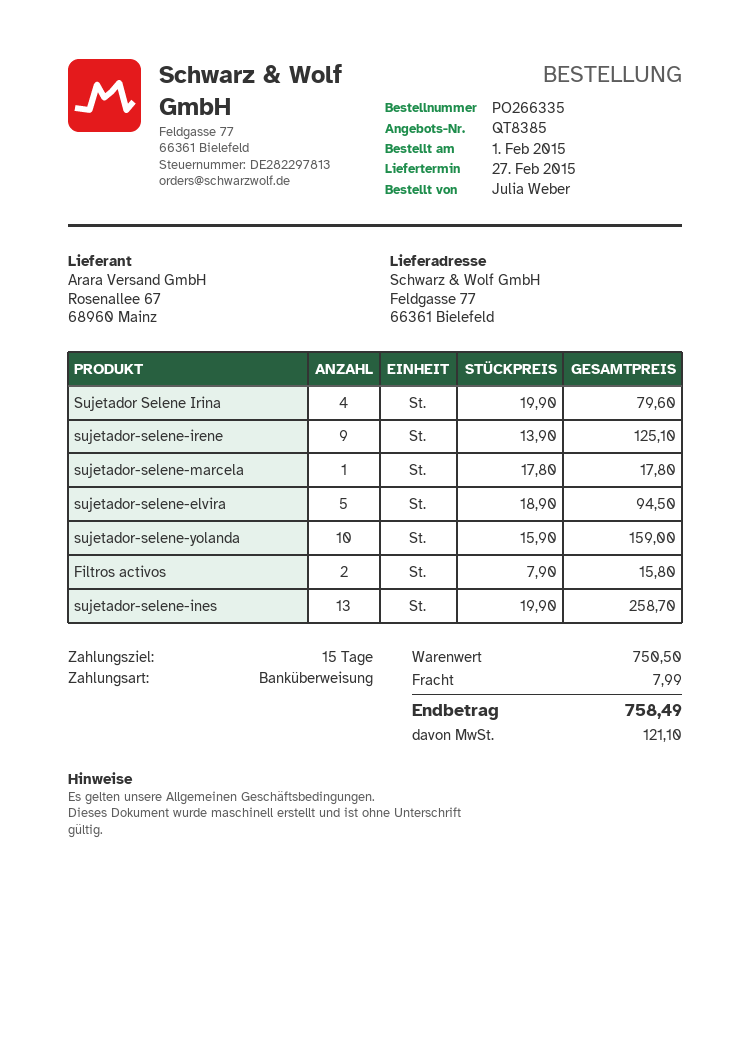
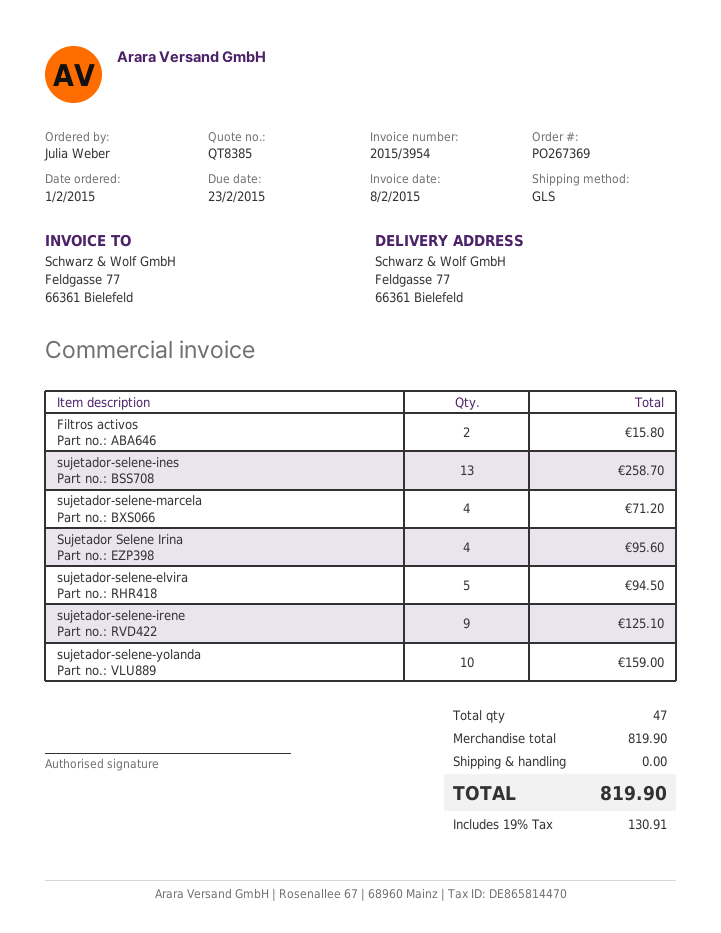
order number: PO266335 -> PO267369
Sujetador Selene Irina: 4 for 79.60 -> 4 for 95.60
sujetador-selene-marcela: 1 for 17.80 -> 4 for 71.20
subtotal: 750.50 -> 819.90
shipping: 7.99 -> 0.00
tax: 121.10 -> 130.91
total: 758.49 -> 819.90

